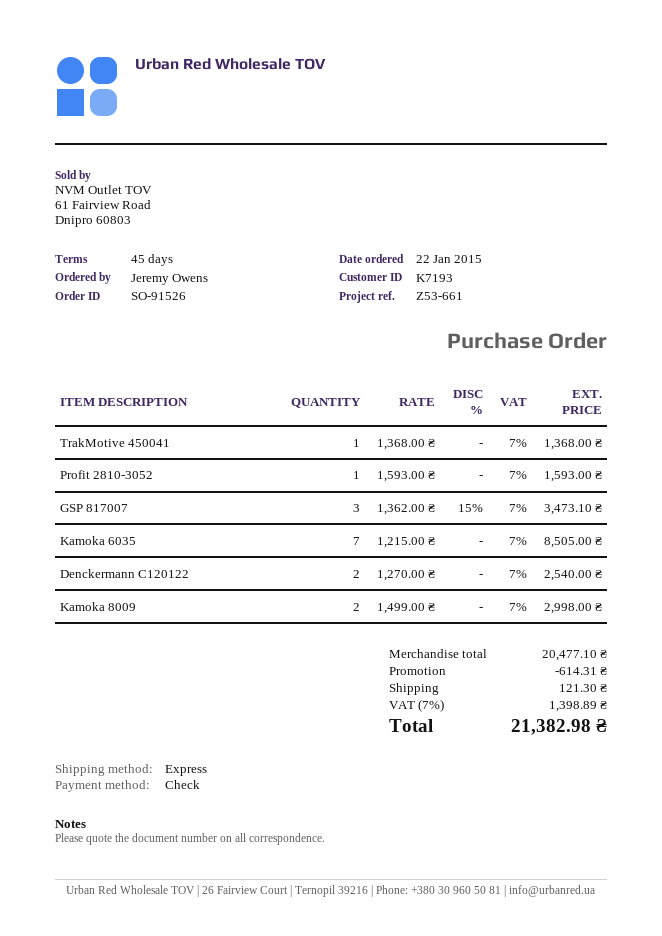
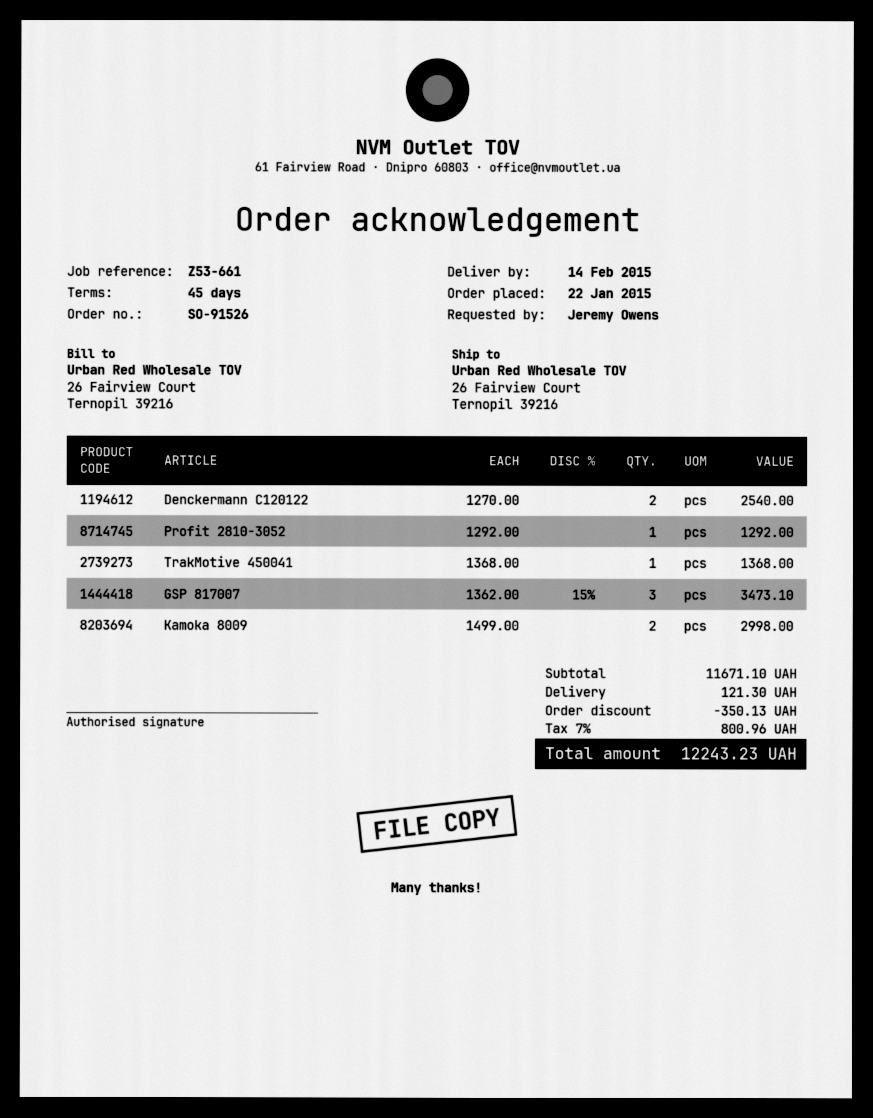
Profit 2810-3052: 1 x 1593.00 = 1593.00 -> 1 x 1292.00 = 1292.00
Kamoka 6035: 7 x 1215.00 = 8505.00 -> none
subtotal: 20477.10 -> 11671.10
discount: 614.31 -> 350.13
tax: 7% = 1398.89 -> 7% = 800.96
total: 21382.98 -> 12243.23

